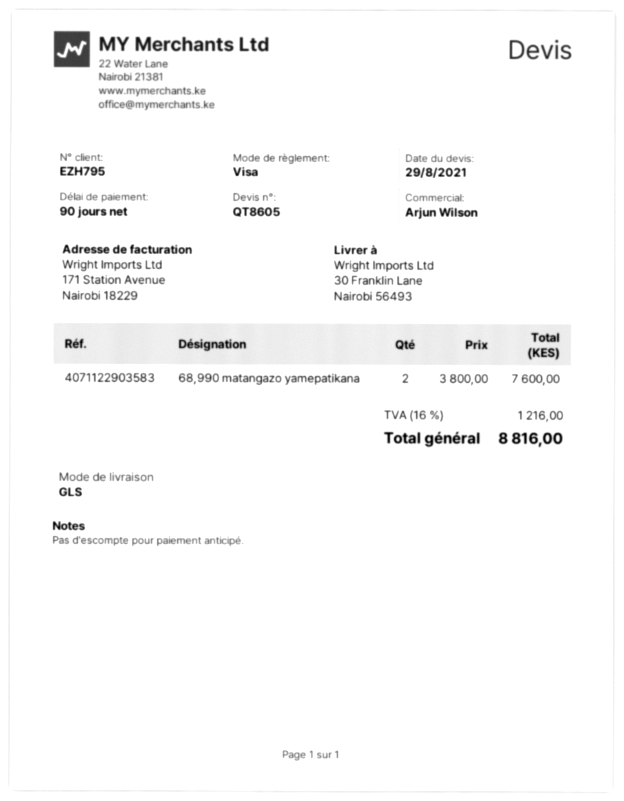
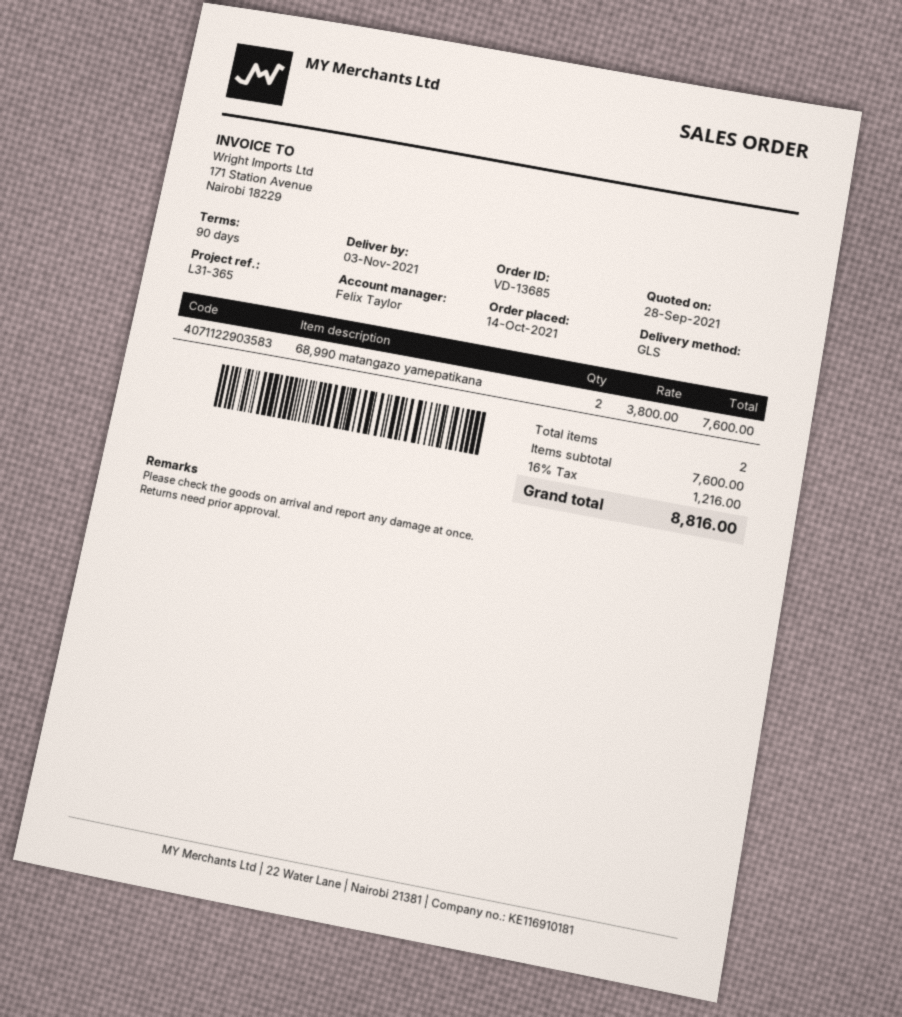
quote date: 2021-08-29 -> 2021-09-28
sales rep: Arjun Wilson -> Felix Taylor

